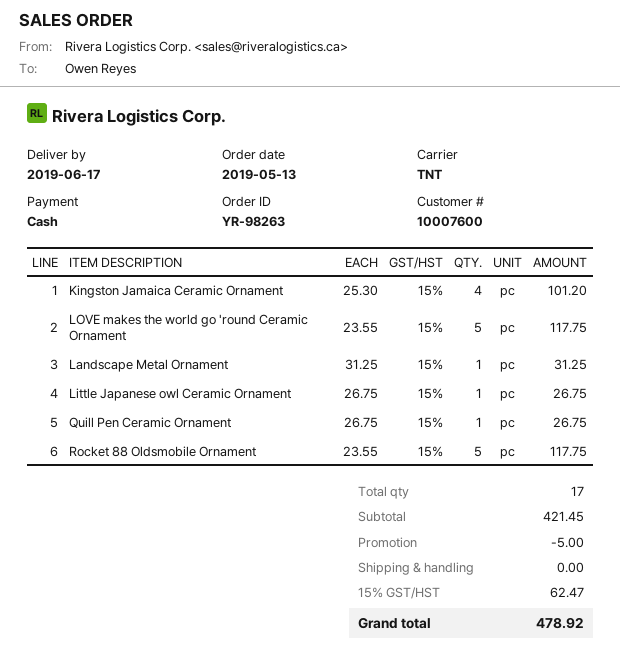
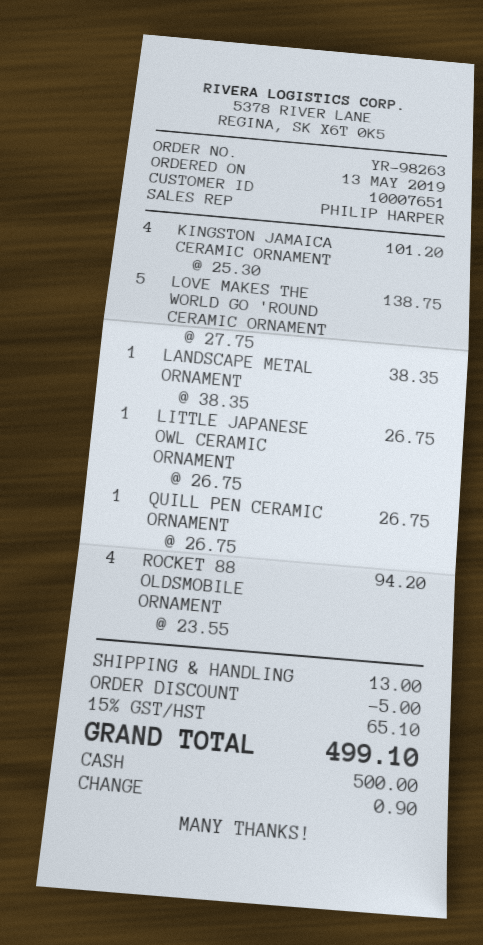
customer number: 10007600 -> 10007651
LOVE makes the world go 'round Ceramic Ornament: 5 x 23.55 = 117.75 -> 5 x 27.75 = 138.75
Landscape Metal Ornament: 1 x 31.25 = 31.25 -> 1 x 38.35 = 38.35
Rocket 88 Oldsmobile Ornament: 5 x 23.55 = 117.75 -> 4 x 23.55 = 94.20
shipping: 0.00 -> 13.00
tax: 15% = 62.47 -> 15% = 65.10
total: 478.92 -> 499.10

